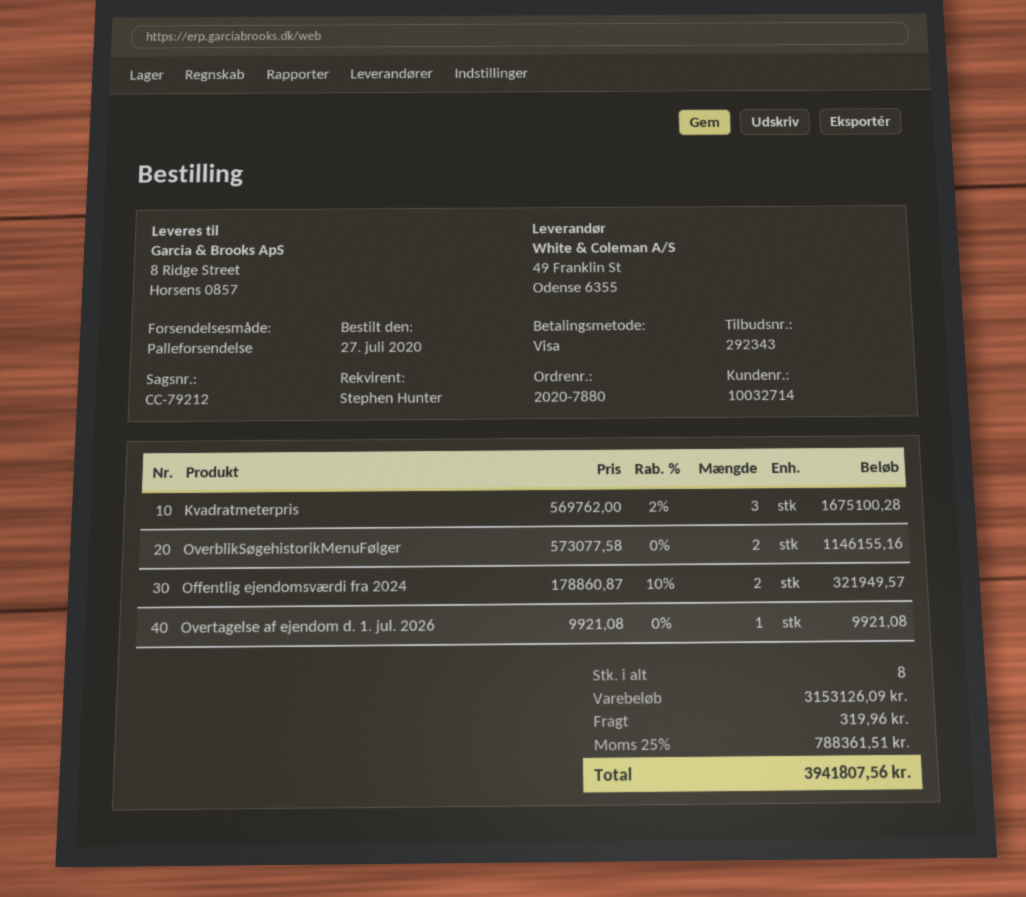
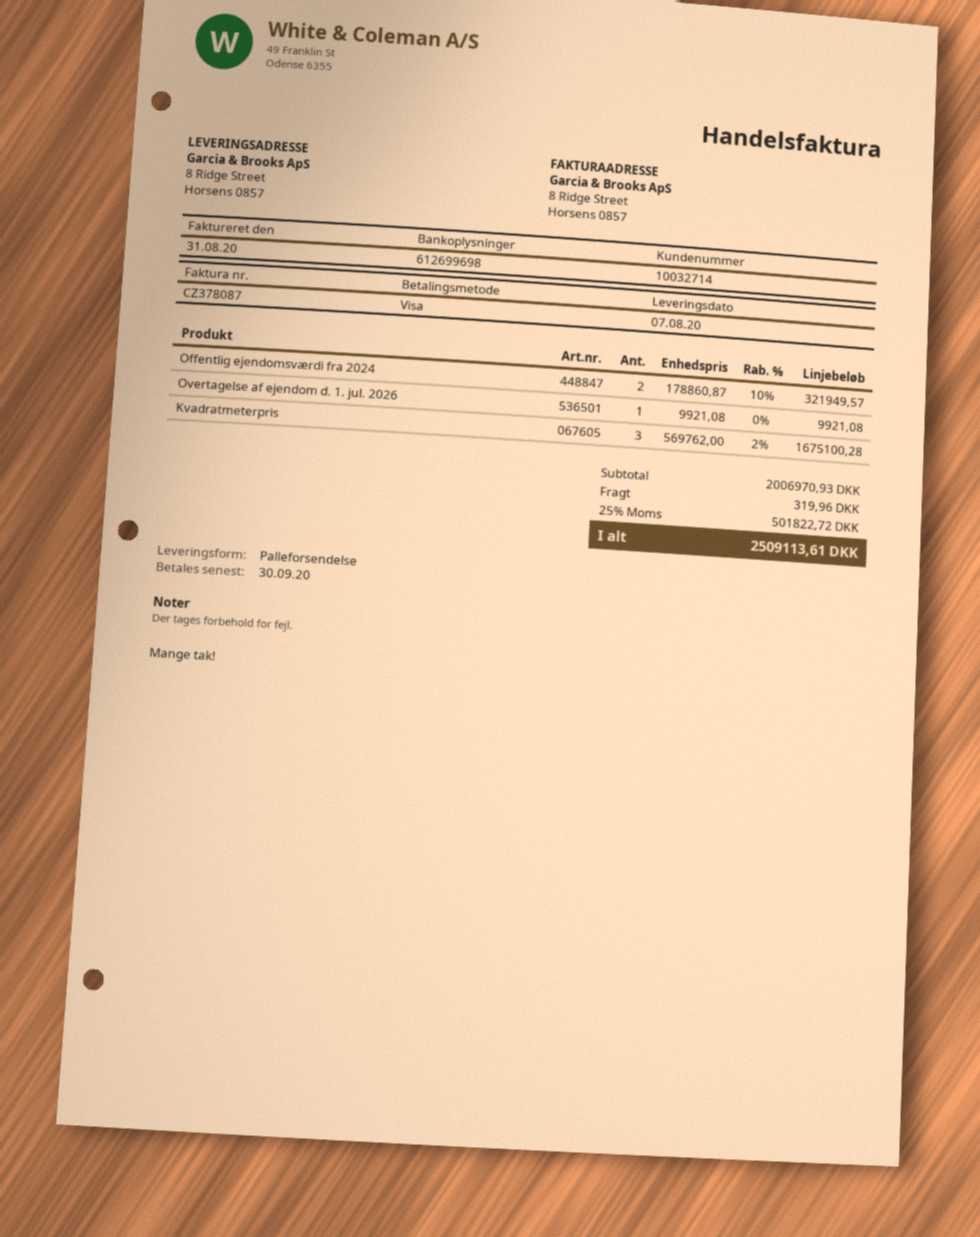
OverblikSøgehistorikMenuFølger: 2 x 573077.58 = 1146155.16 -> none
subtotal: 3153126.09 -> 2006970.93
tax: 25% = 788361.51 -> 25% = 501822.72
total: 3941807.56 -> 2509113.61

